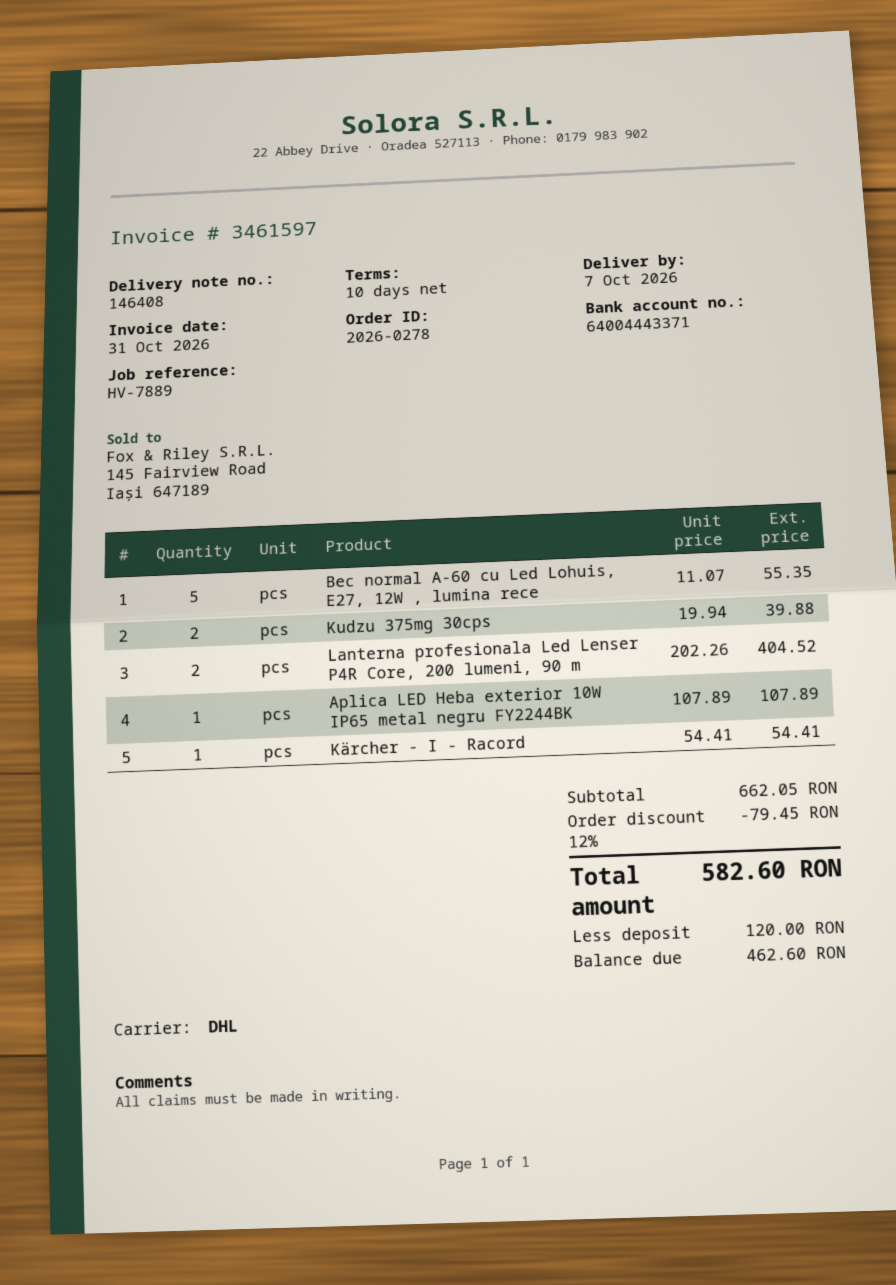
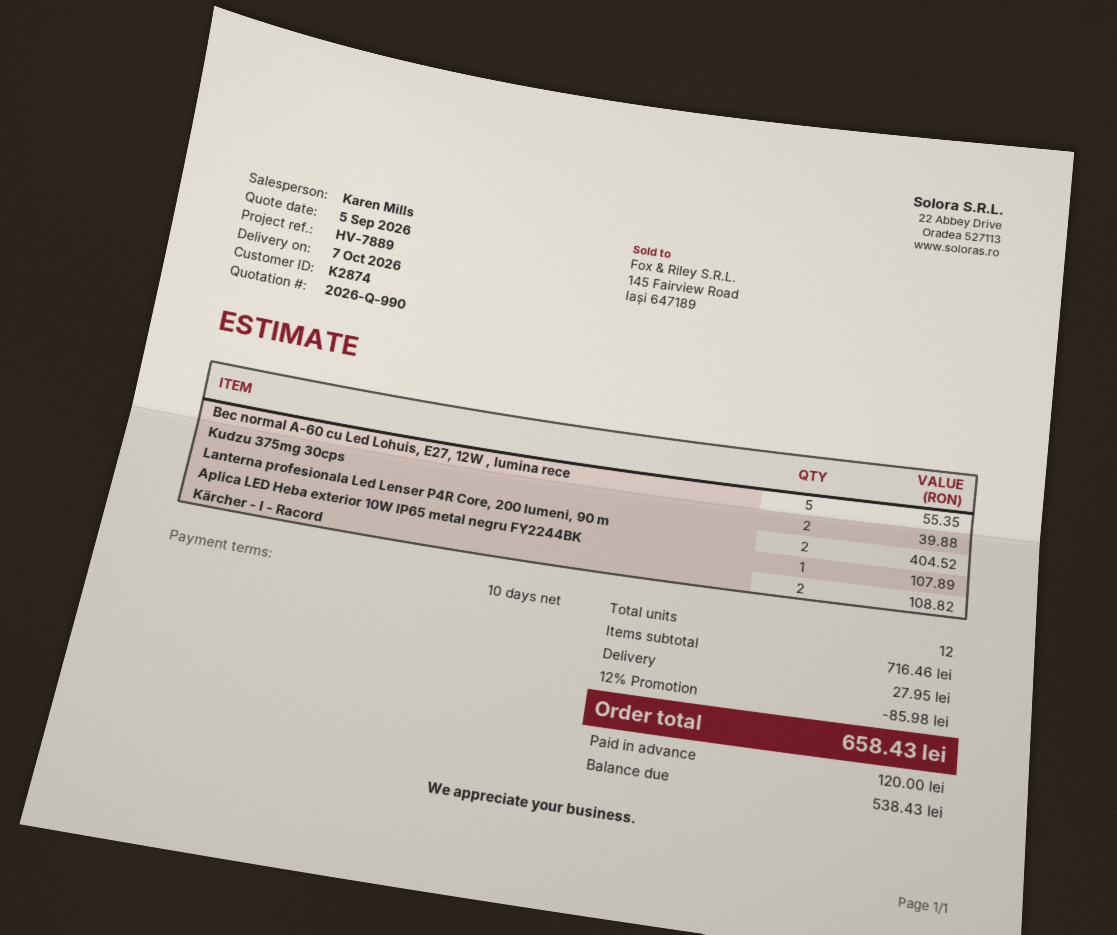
Kärcher - I - Racord: 1 for 54.41 -> 2 for 108.82
subtotal: 662.05 -> 716.46
discount: 12% = 79.45 -> 12% = 85.98
shipping: none -> 27.95
total: 582.60 -> 658.43
balance: 462.60 -> 538.43

